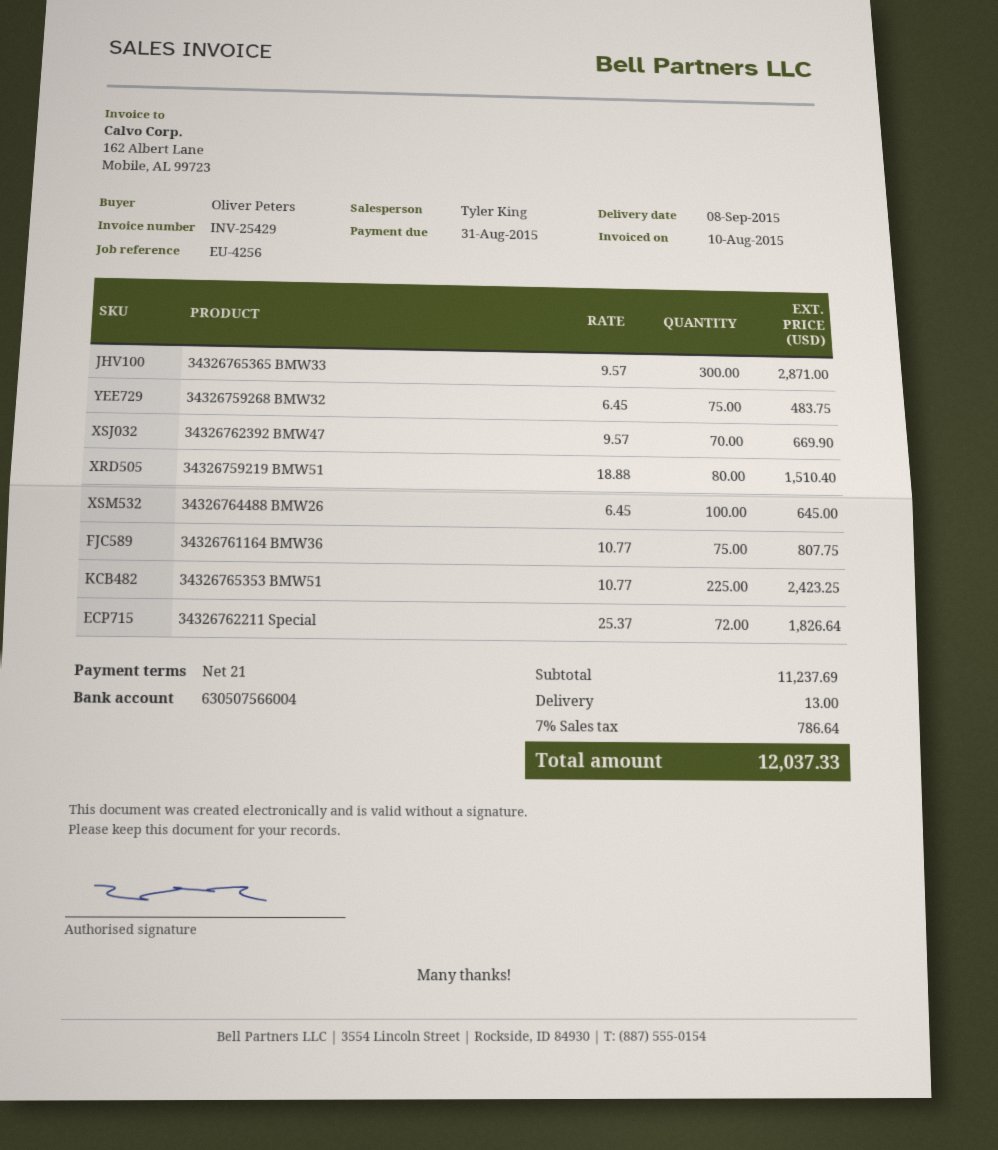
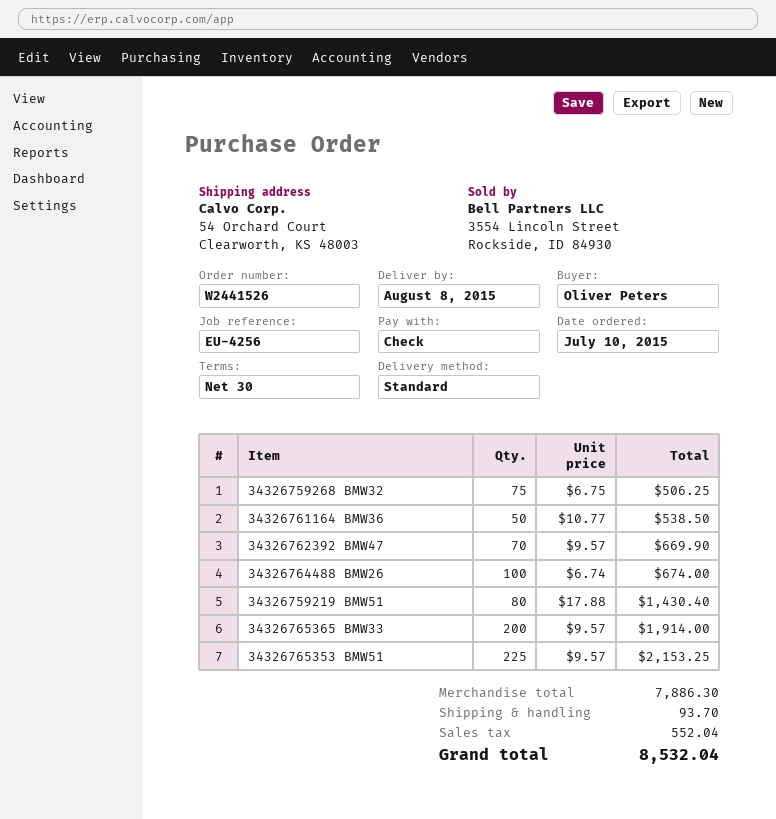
delivery date: 2015-09-08 -> 2015-08-08
payment terms: 21 days -> 30 days
34326765365 BMW33: 300 x 9.57 = 2871.00 -> 200 x 9.57 = 1914.00
34326759268 BMW32: 75 x 6.45 = 483.75 -> 75 x 6.75 = 506.25
34326759219 BMW51: 80 x 18.88 = 1510.40 -> 80 x 17.88 = 1430.40
34326764488 BMW26: 100 x 6.45 = 645.00 -> 100 x 6.74 = 674.00
34326761164 BMW36: 75 x 10.77 = 807.75 -> 50 x 10.77 = 538.50
34326765353 BMW51: 225 x 10.77 = 2423.25 -> 225 x 9.57 = 2153.25
34326762211 Special: 72 x 25.37 = 1826.64 -> none
subtotal: 11237.69 -> 7886.30
shipping: 13.00 -> 93.70
tax: 786.64 -> 552.04
total: 12037.33 -> 8532.04

